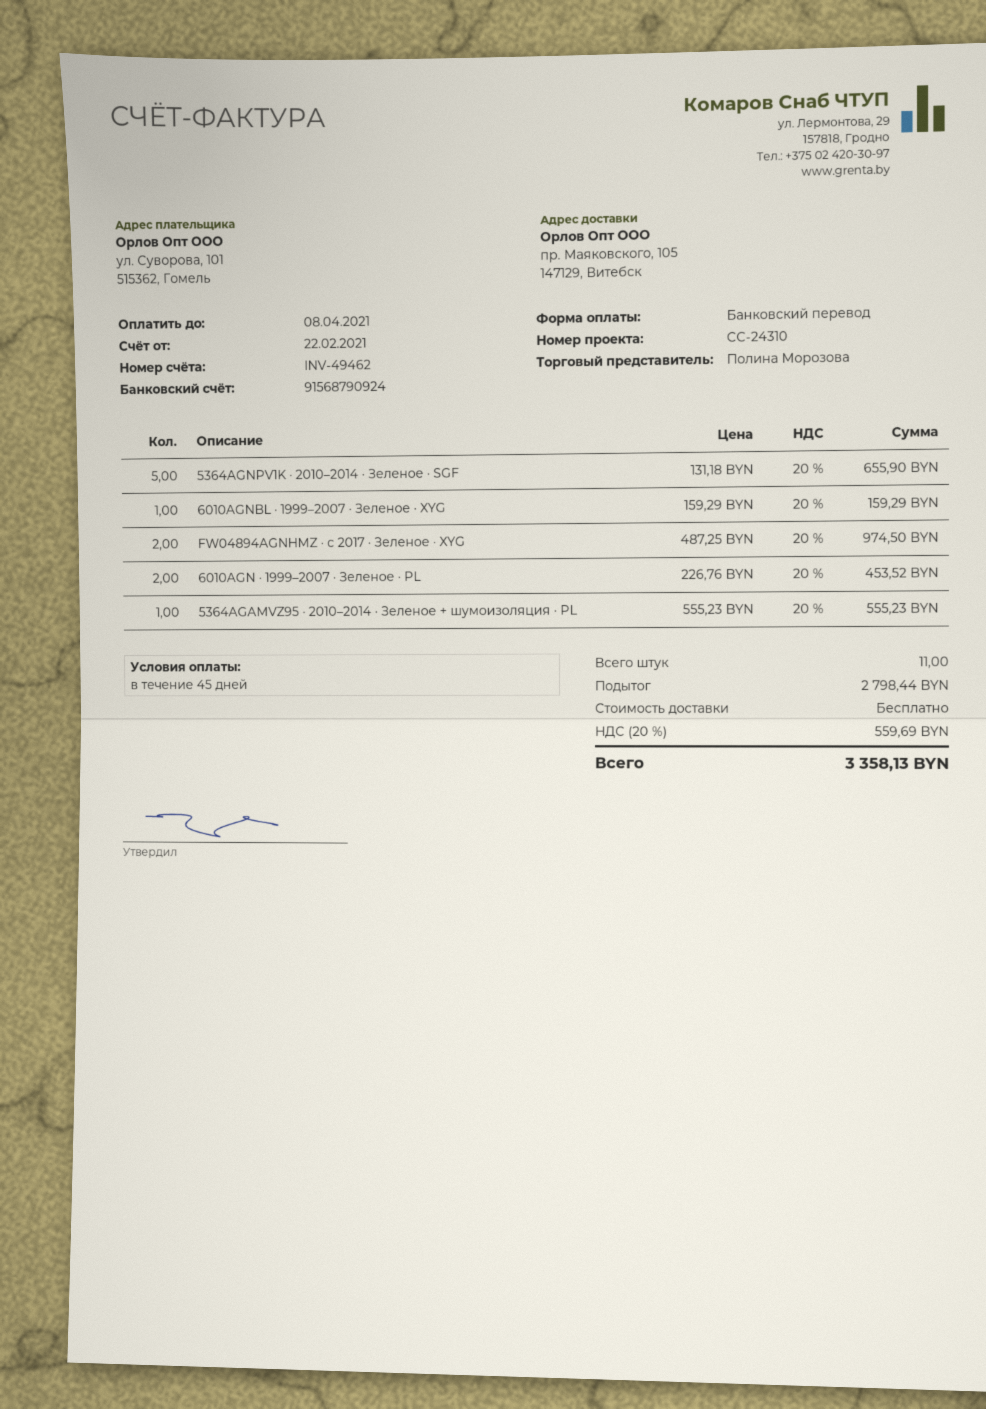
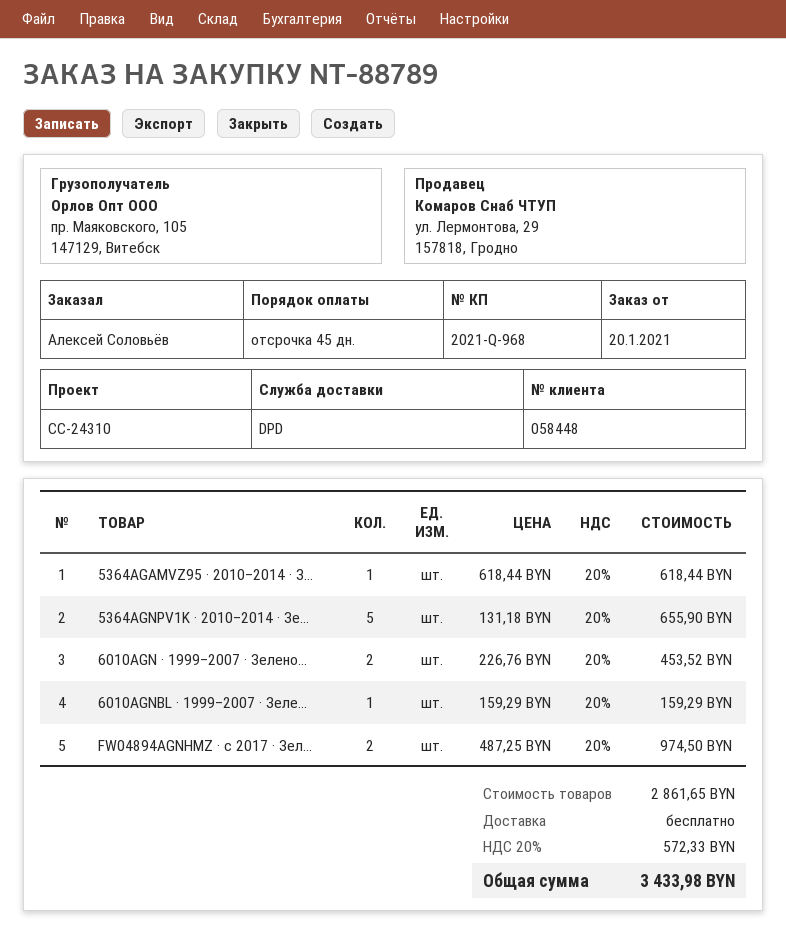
5364AGAMVZ95 · 2010–2014 · Зеленое + шумоизоляция · PL: 1 x 555.23 = 555.23 -> 1 x 618.44 = 618.44
subtotal: 2798.44 -> 2861.65
tax: 20% = 559.69 -> 20% = 572.33
total: 3358.13 -> 3433.98

